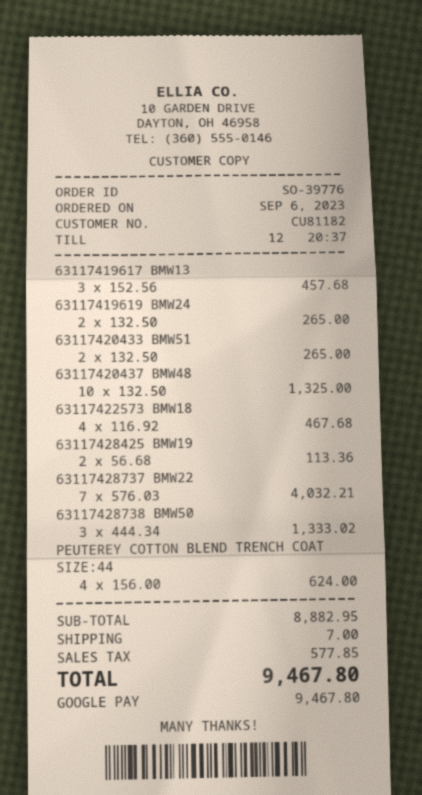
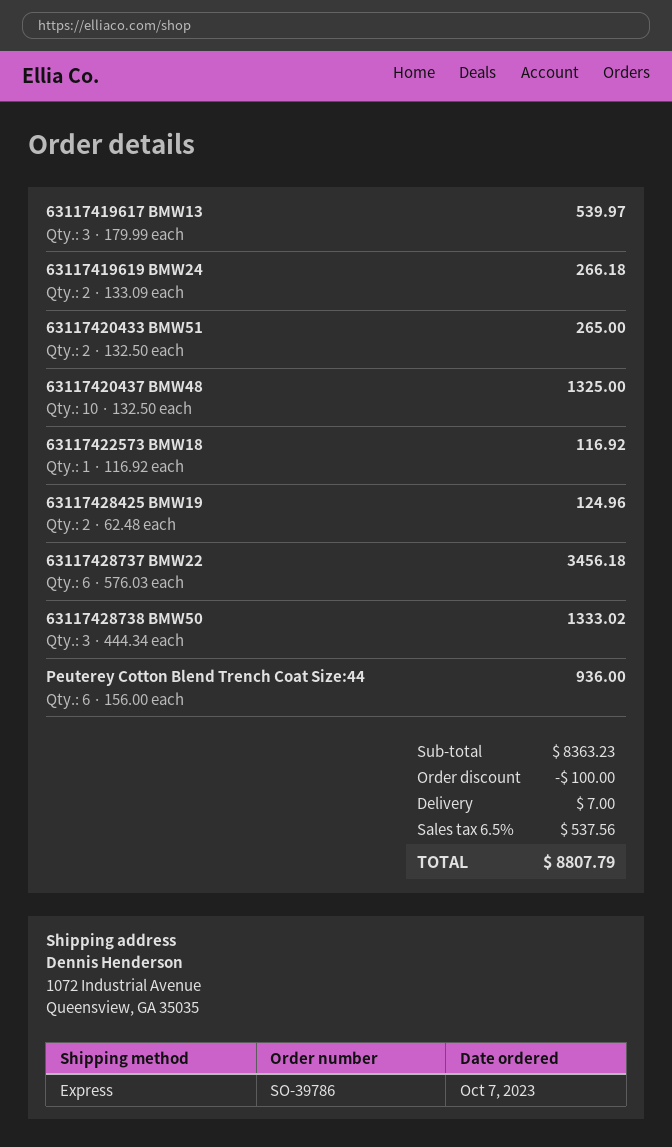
order number: SO-39776 -> SO-39786
order date: 2023-09-06 -> 2023-10-07
63117419617 BMW13: 3 x 152.56 = 457.68 -> 3 x 179.99 = 539.97
63117419619 BMW24: 2 x 132.50 = 265.00 -> 2 x 133.09 = 266.18
63117422573 BMW18: 4 x 116.92 = 467.68 -> 1 x 116.92 = 116.92
63117428425 BMW19: 2 x 56.68 = 113.36 -> 2 x 62.48 = 124.96
63117428737 BMW22: 7 x 576.03 = 4032.21 -> 6 x 576.03 = 3456.18
PEUTEREY COTTON BLEND TRENCH COAT SIZE:44: 4 x 156.00 = 624.00 -> 6 x 156.00 = 936.00
subtotal: 8882.95 -> 8363.23
discount: none -> 100.00
tax: 577.85 -> 537.56
total: 9467.80 -> 8807.79

